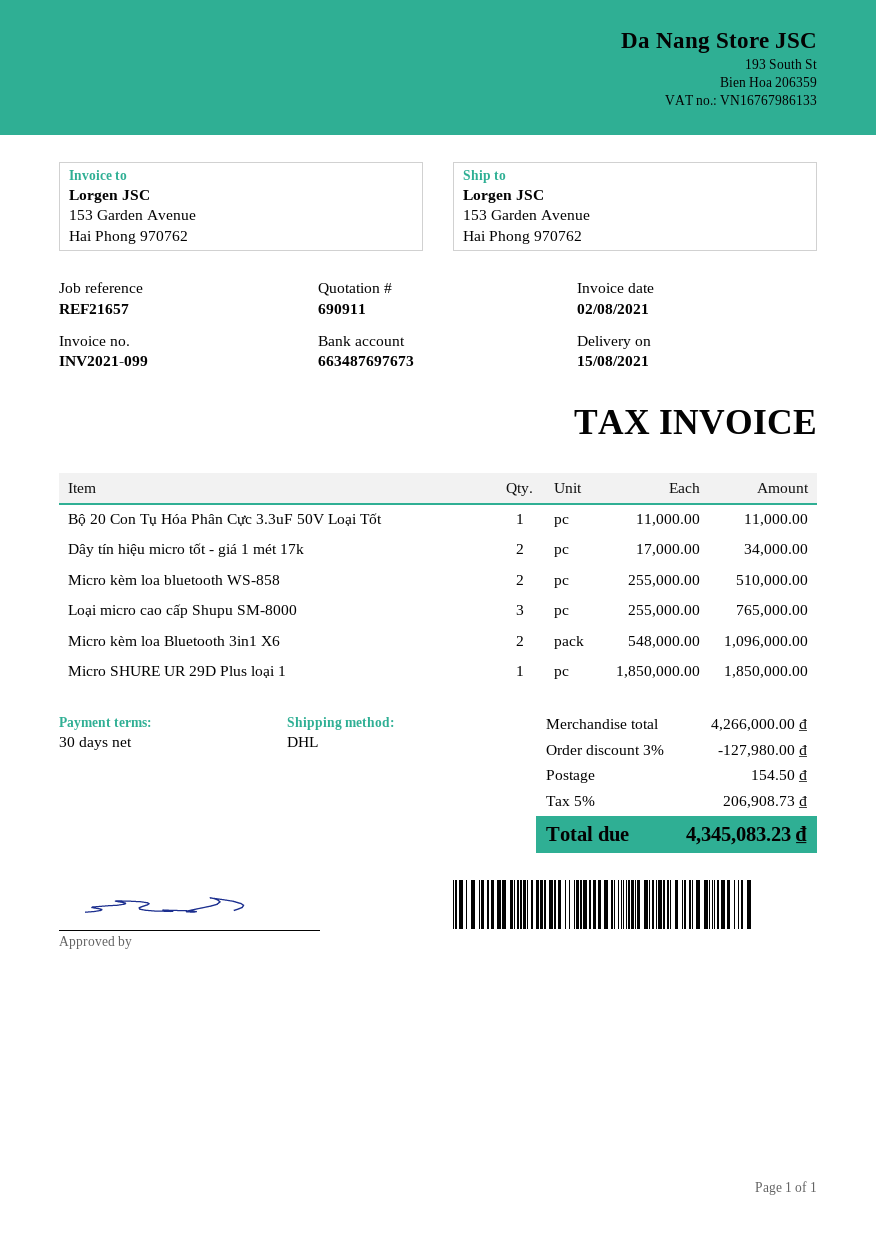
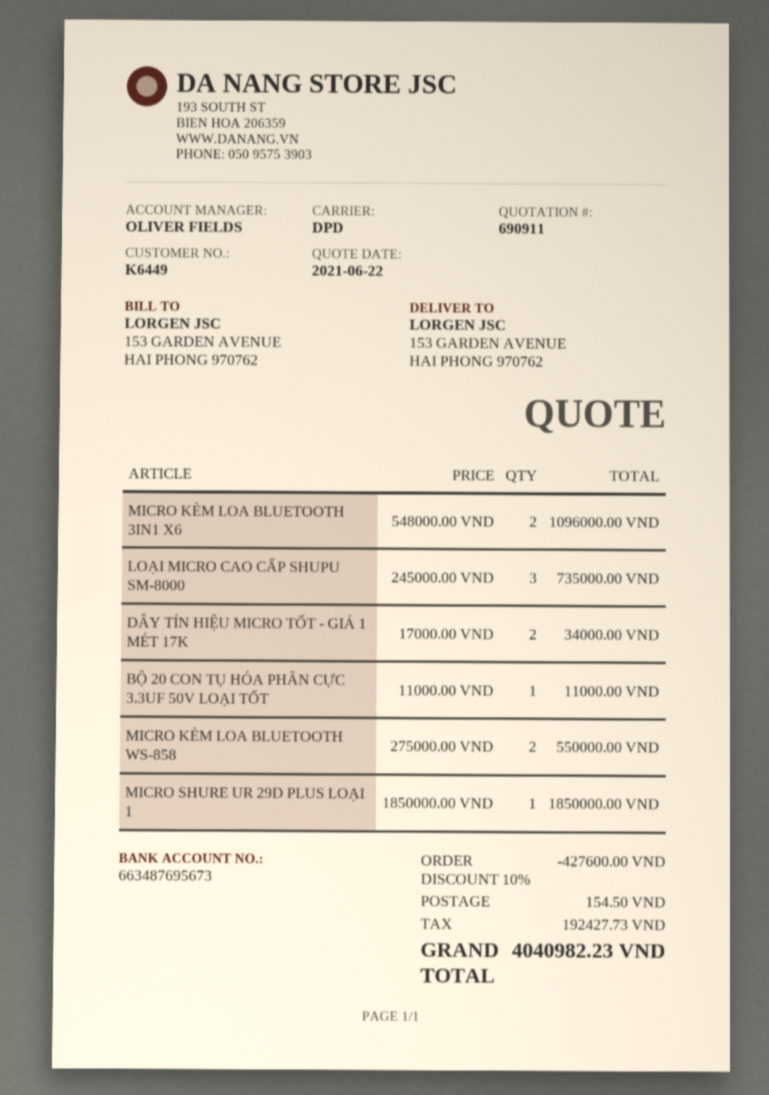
bank account: 663487697673 -> 663487695673
shipping method: DHL -> DPD
Micro kèm loa bluetooth WS-858: 2 x 255000.00 = 510000.00 -> 2 x 275000.00 = 550000.00
Loại micro cao cấp Shupu SM-8000: 3 x 255000.00 = 765000.00 -> 3 x 245000.00 = 735000.00
discount: 3% = 127980.00 -> 10% = 427600.00
tax: 206908.73 -> 192427.73
total: 4345083.23 -> 4040982.23

